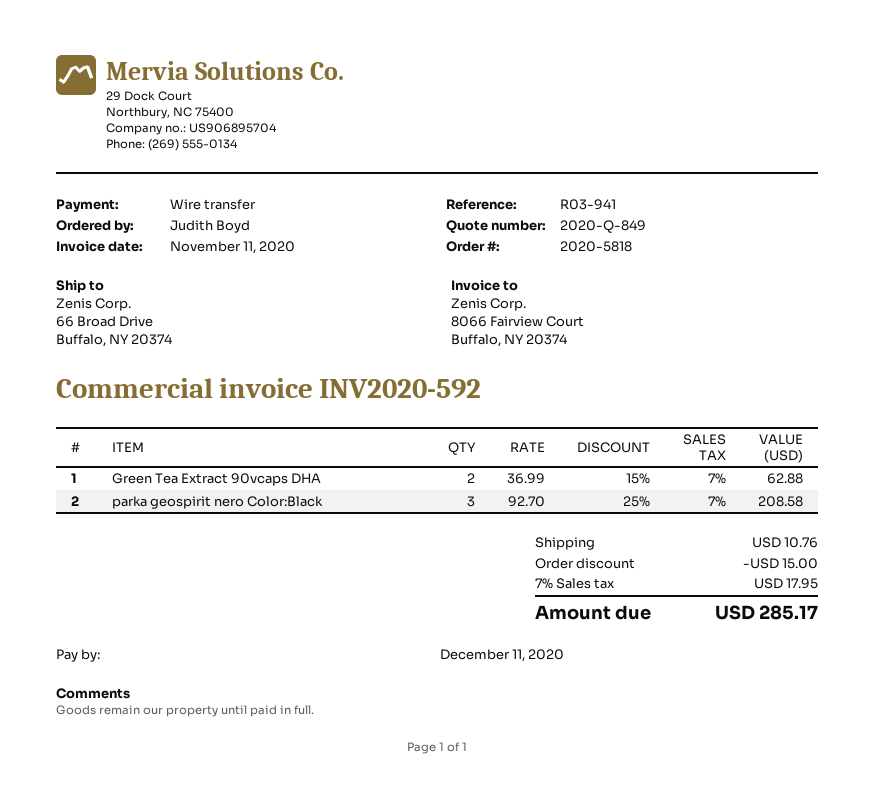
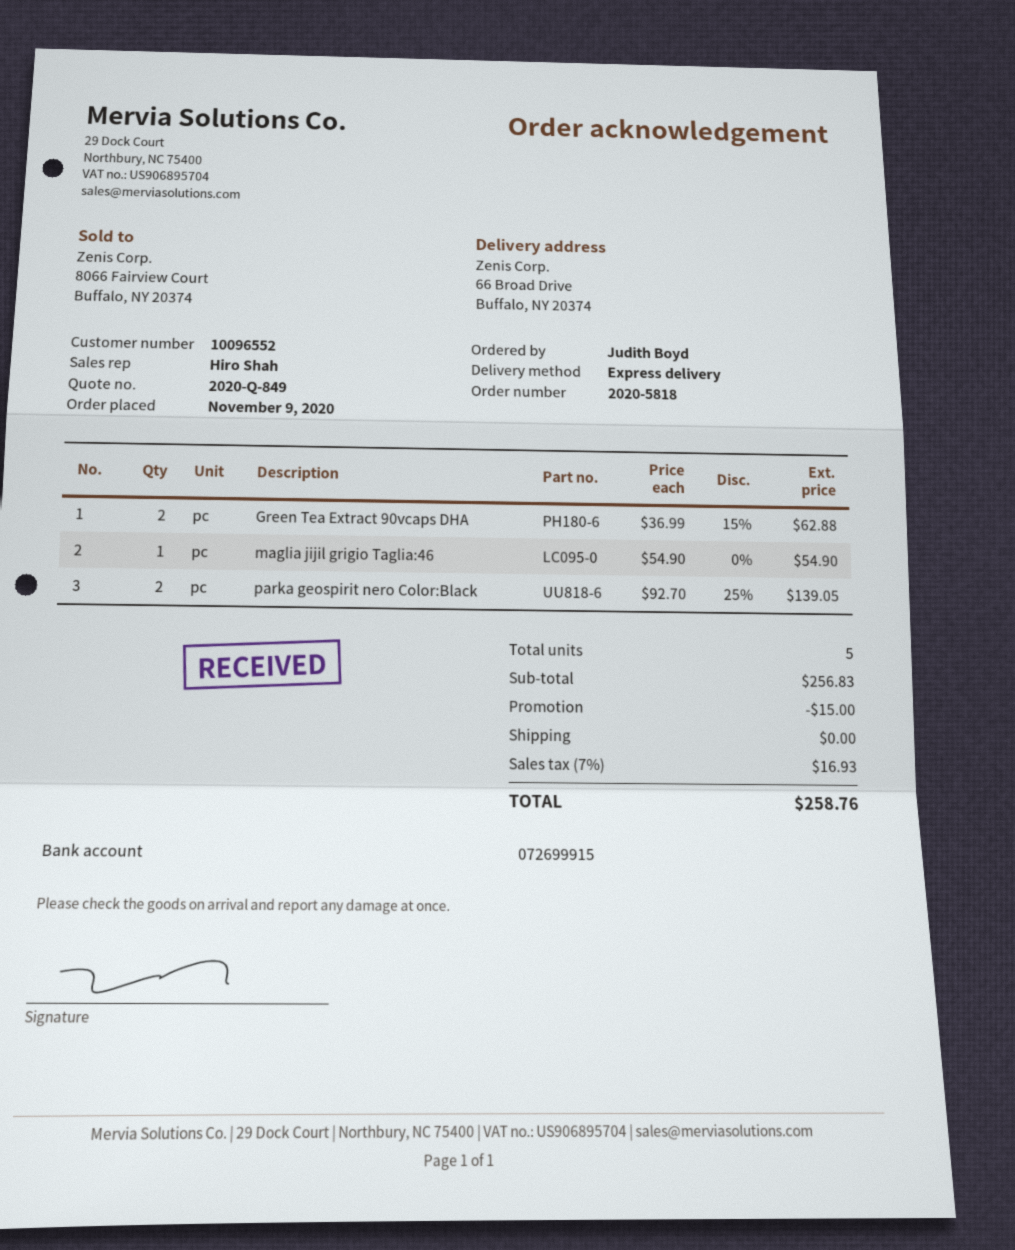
parka geospirit nero Color:Black: 3 x 92.70 - 25% = 208.58 -> 2 x 92.70 - 25% = 139.05
maglia jijil grigio Taglia:46: none -> 1 x 54.90 = 54.90
shipping: 10.76 -> 0.00
tax: 7% = 17.95 -> 7% = 16.93
total: 285.17 -> 258.76

